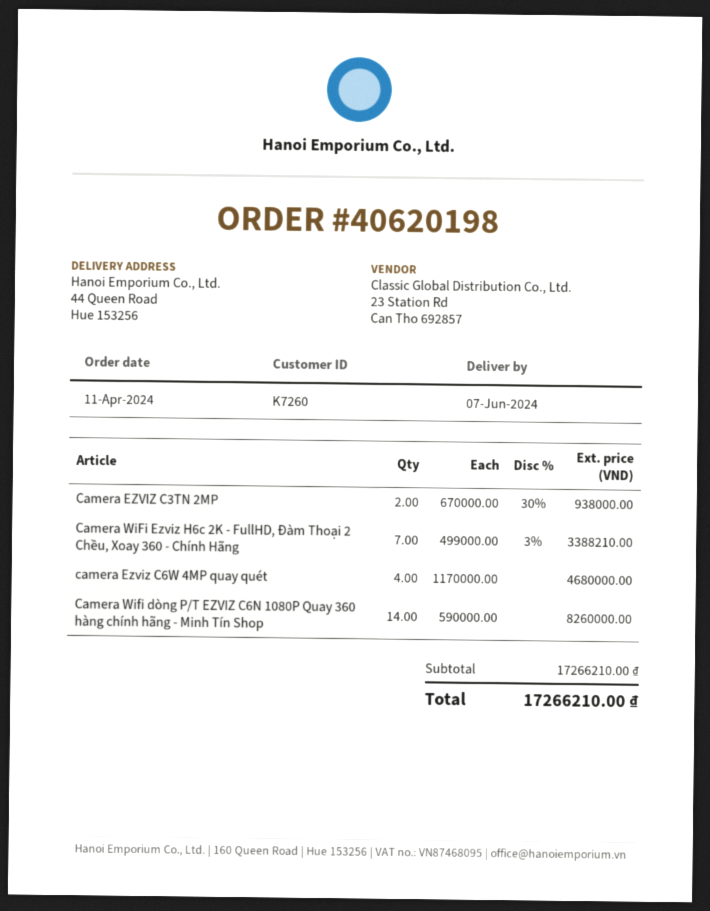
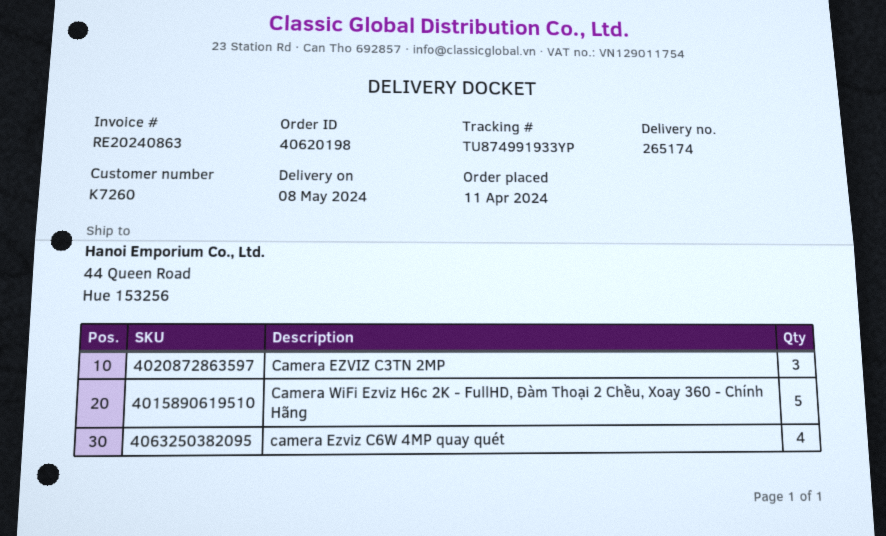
delivery date: 2024-06-07 -> 2024-05-08
Camera EZVIZ C3TN 2MP: 2 -> 3
Camera WiFi Ezviz H6c 2K - FullHD, Đàm Thoại 2 Chều, Xoay 360 - Chính Hãng: 7 -> 5
Camera Wifi dòng P/T EZVIZ C6N 1080P Quay 360 hàng chính hãng - Minh Tín Shop: 14 -> none

